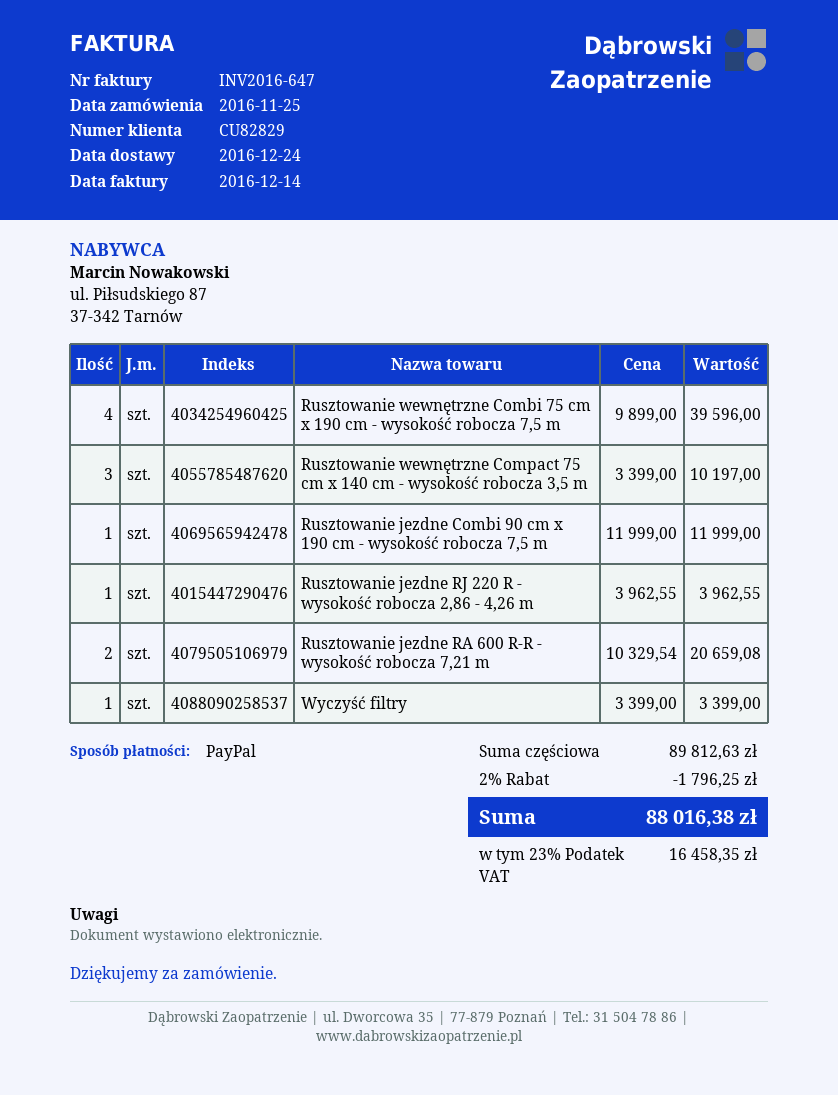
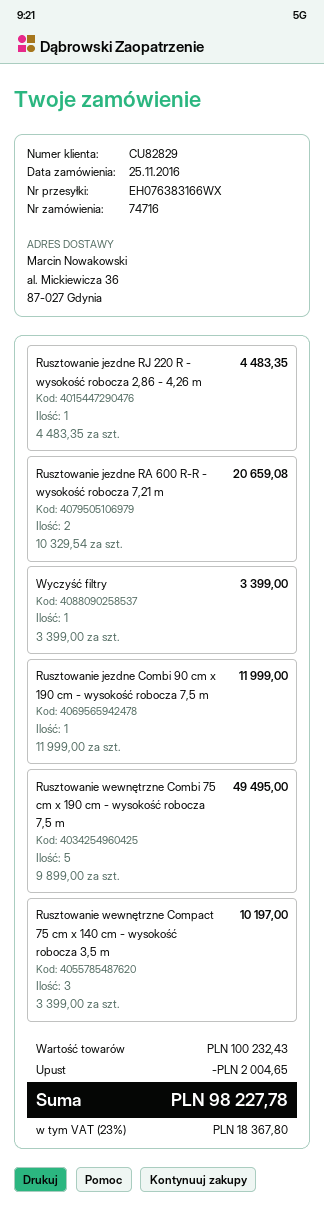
Rusztowanie wewnętrzne Combi 75 cm x 190 cm - wysokość robocza 7,5 m: 4 x 9899.00 = 39596.00 -> 5 x 9899.00 = 49495.00
Rusztowanie jezdne RJ 220 R - wysokość robocza 2,86 - 4,26 m: 1 x 3962.55 = 3962.55 -> 1 x 4483.35 = 4483.35
subtotal: 89812.63 -> 100232.43
discount: 1796.25 -> 2004.65
tax: 23% = 16458.35 -> 23% = 18367.80
total: 88016.38 -> 98227.78

